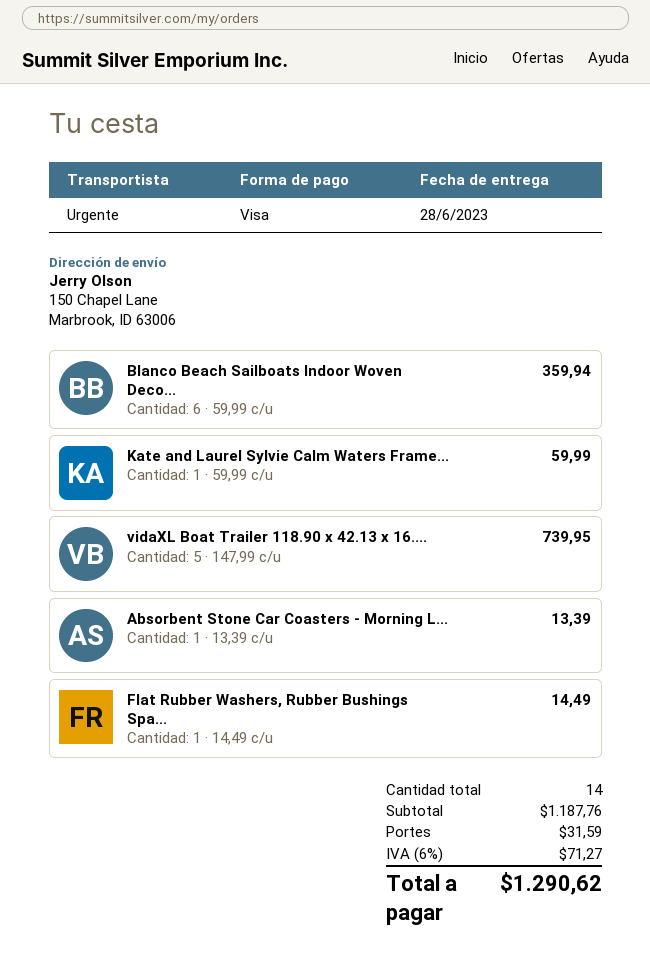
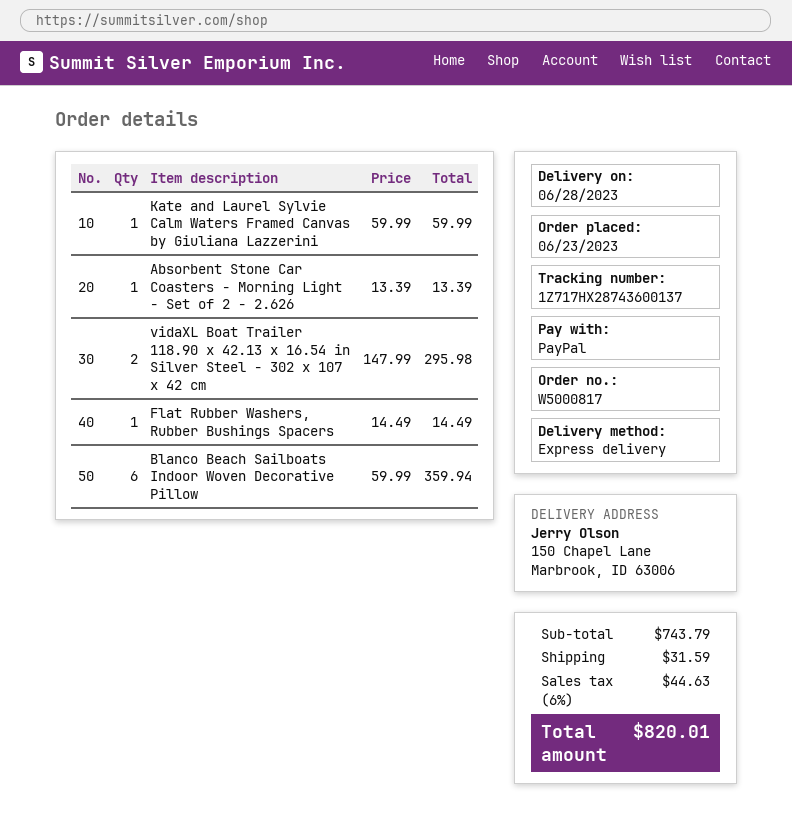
payment method: Visa -> PayPal
vidaXL Boat Trailer 118.90 x 42.13 x 16....: 5 x 147.99 = 739.95 -> 2 x 147.99 = 295.98
subtotal: 1187.76 -> 743.79
tax: 6% = 71.27 -> 6% = 44.63
total: 1290.62 -> 820.01

